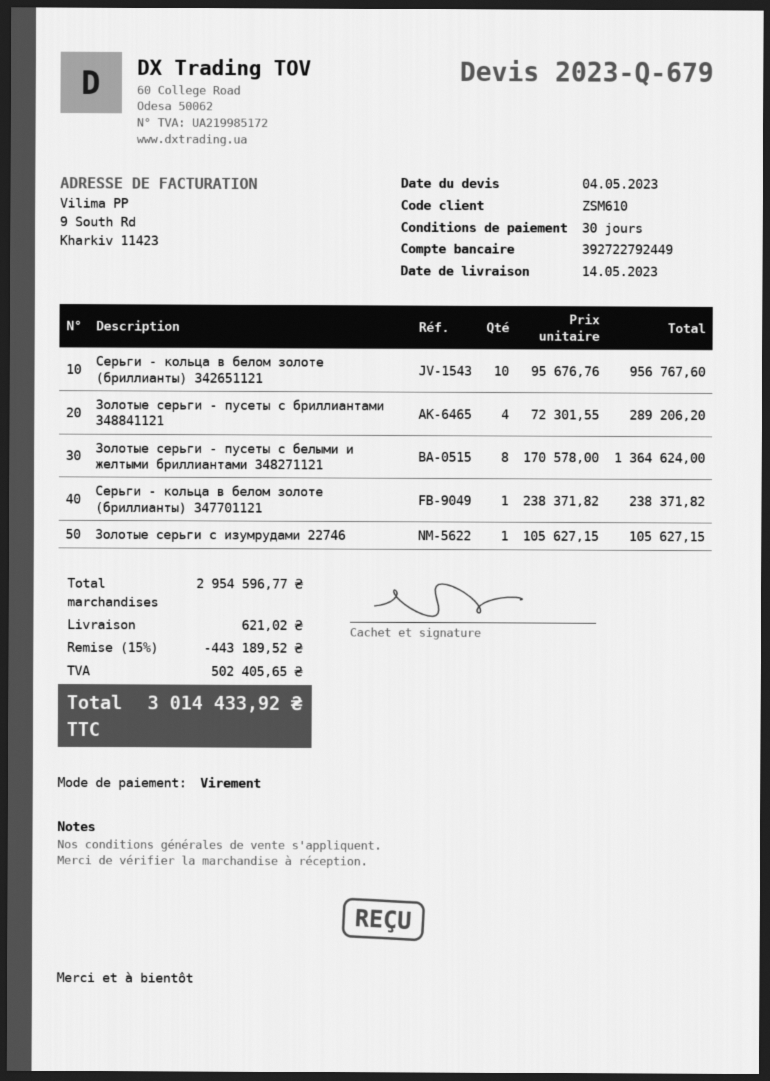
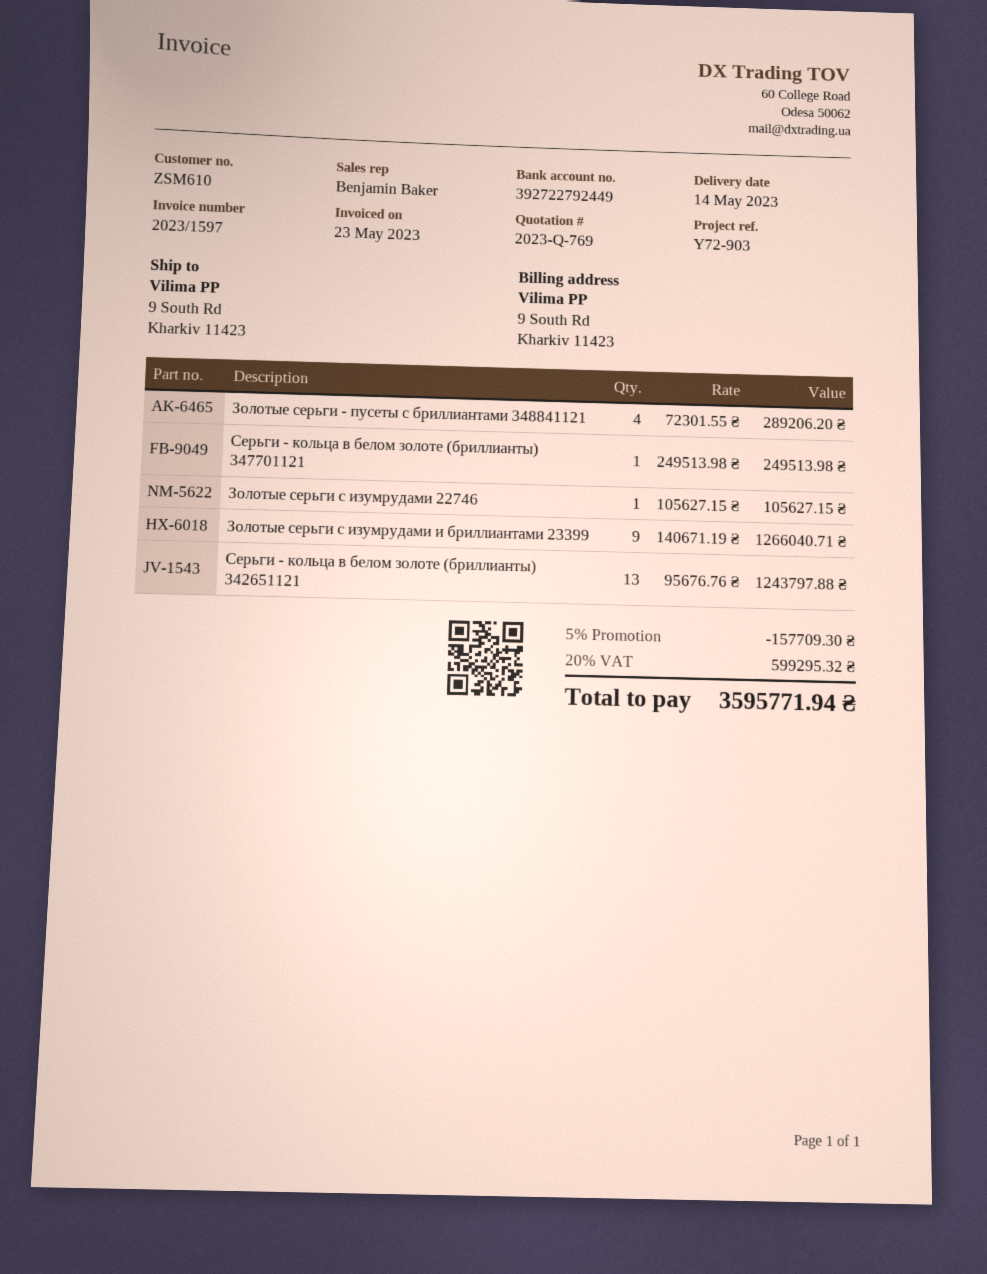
quote number: 2023-Q-679 -> 2023-Q-769
Серьги - кольца в белом золоте (бриллианты) 342651121: 10 x 95676.76 = 956767.60 -> 13 x 95676.76 = 1243797.88
Золотые серьги - пусеты с белыми и желтыми бриллиантами 348271121: 8 x 170578.00 = 1364624.00 -> none
Серьги - кольца в белом золоте (бриллианты) 347701121: 1 x 238371.82 = 238371.82 -> 1 x 249513.98 = 249513.98
Золотые серьги с изумрудами и бриллиантами 23399: none -> 9 x 140671.19 = 1266040.71
discount: 15% = 443189.52 -> 5% = 157709.30
shipping: 621.02 -> none
tax: 502405.65 -> 599295.32
total: 3014433.92 -> 3595771.94

